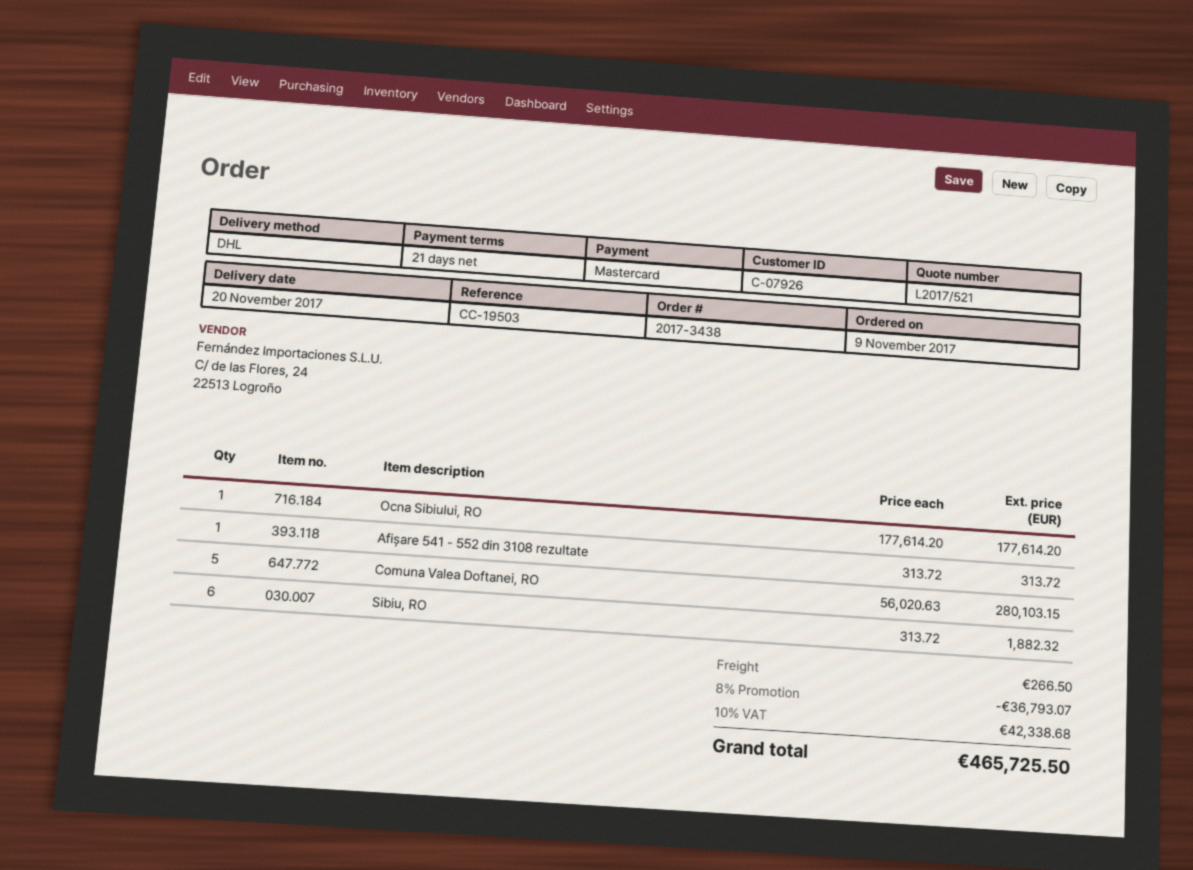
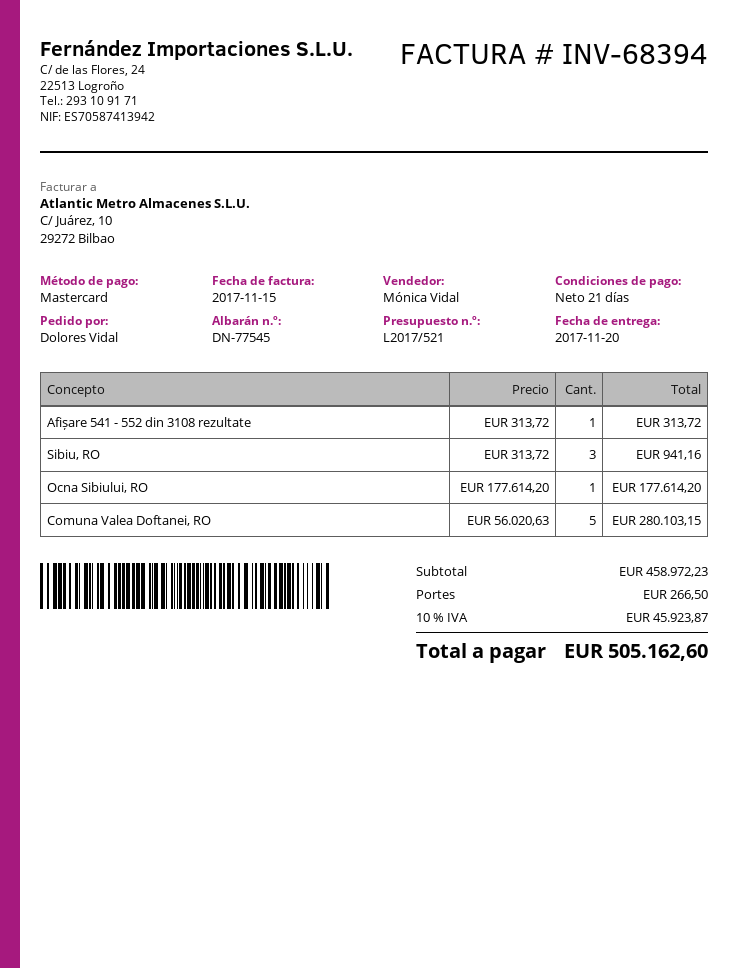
Sibiu, RO: 6 x 313.72 = 1882.32 -> 3 x 313.72 = 941.16
discount: 8% = 36793.07 -> none
tax: 10% = 42338.68 -> 10% = 45923.87
total: 465725.50 -> 505162.60

